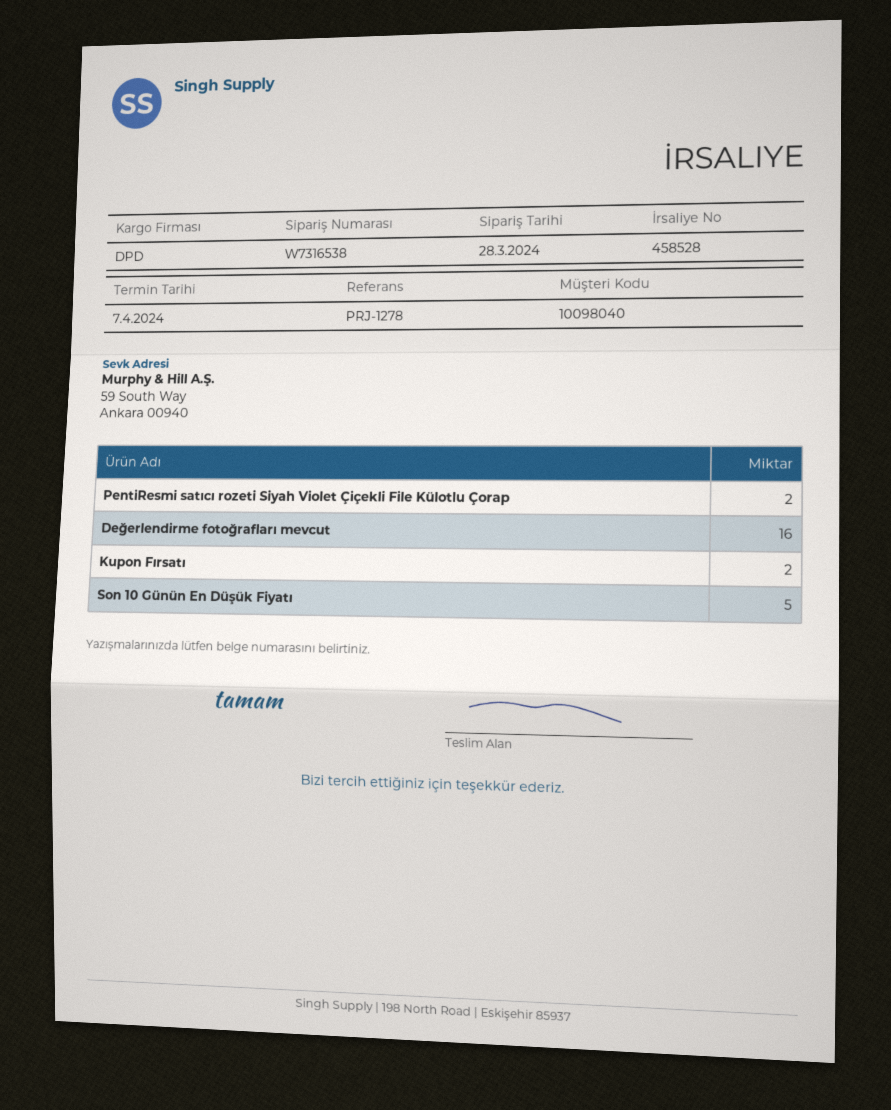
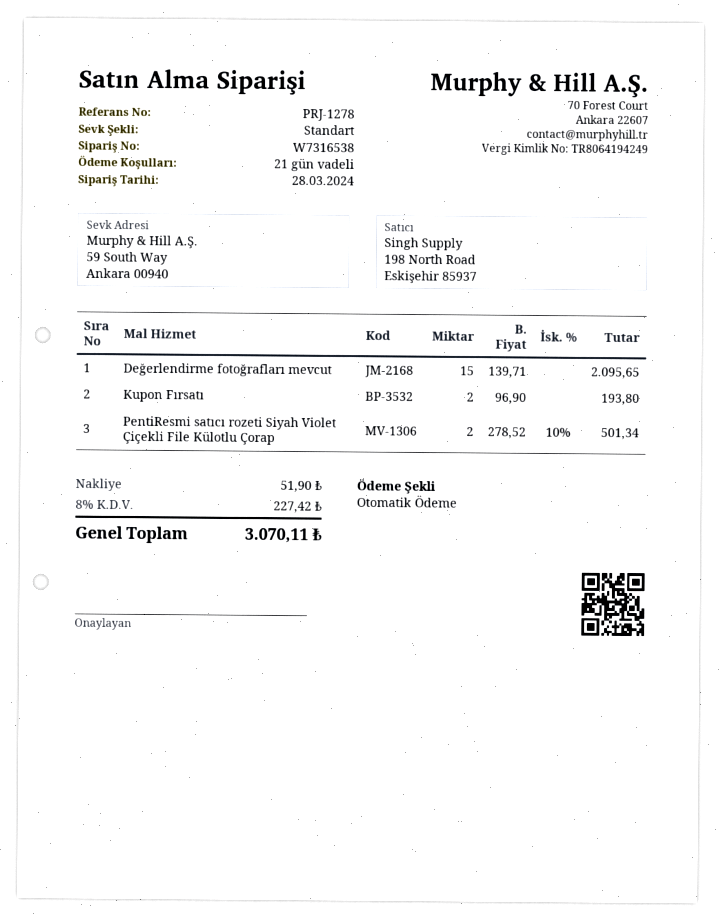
shipping method: DPD -> standard
Değerlendirme fotoğrafları mevcut: 16 -> 15
Son 10 Günün En Düşük Fiyatı: 5 -> none

